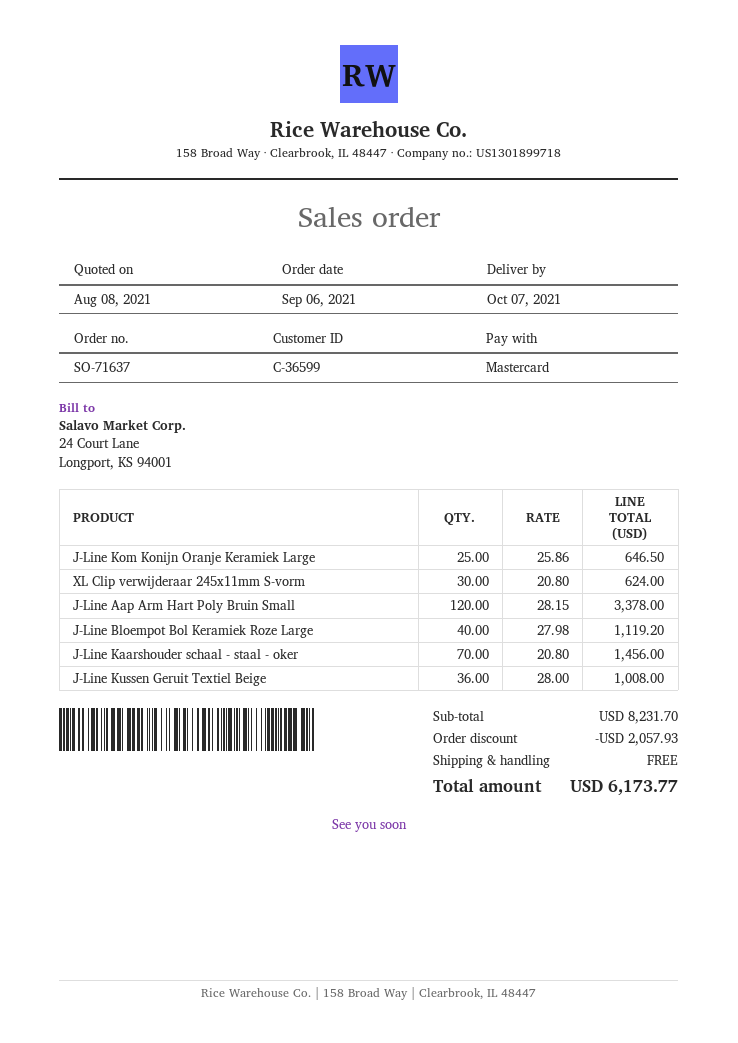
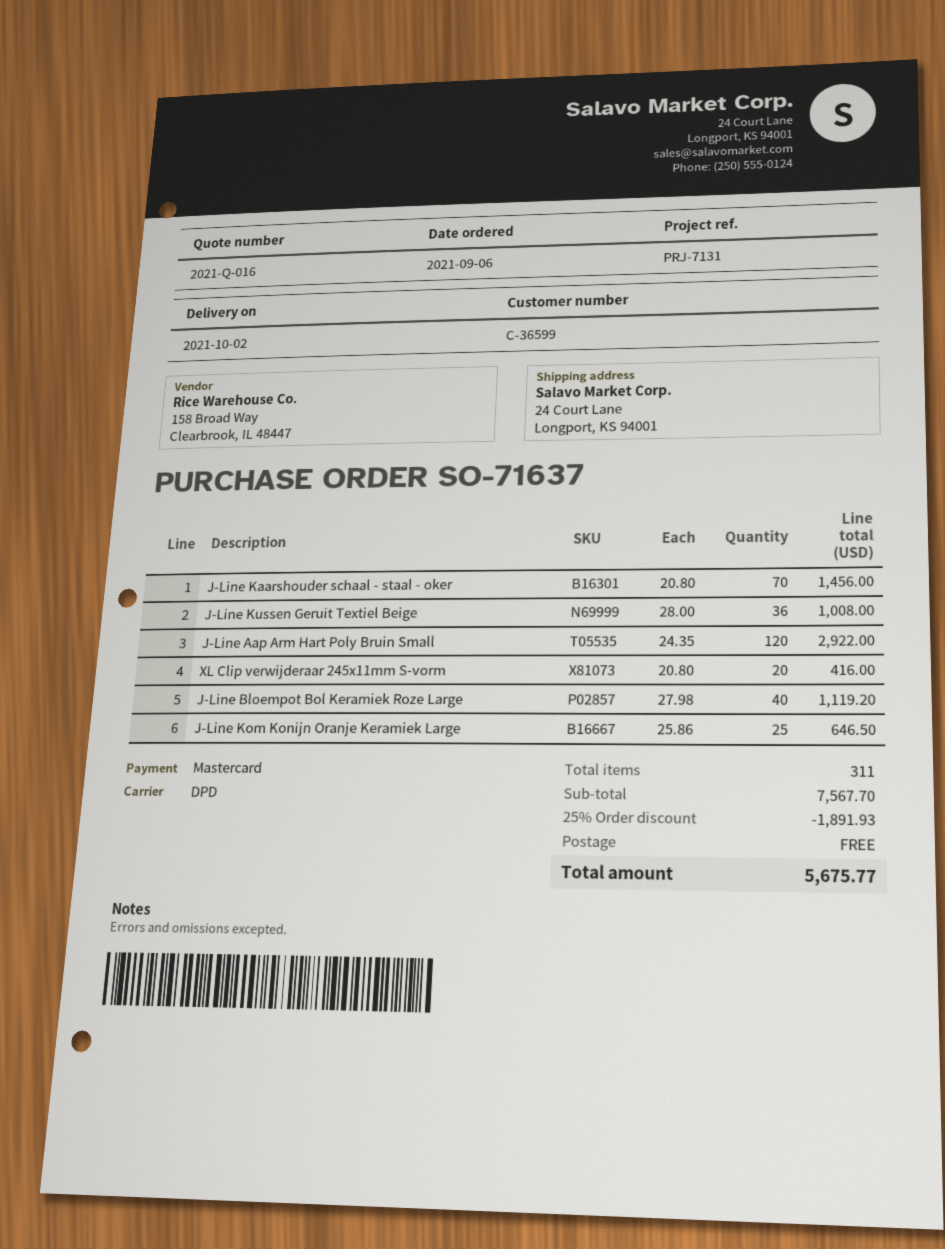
delivery date: 2021-10-07 -> 2021-10-02
XL Clip verwijderaar 245x11mm S-vorm: 30 x 20.80 = 624.00 -> 20 x 20.80 = 416.00
J-Line Aap Arm Hart Poly Bruin Small: 120 x 28.15 = 3378.00 -> 120 x 24.35 = 2922.00
subtotal: 8231.70 -> 7567.70
discount: 2057.93 -> 1891.93
total: 6173.77 -> 5675.77

